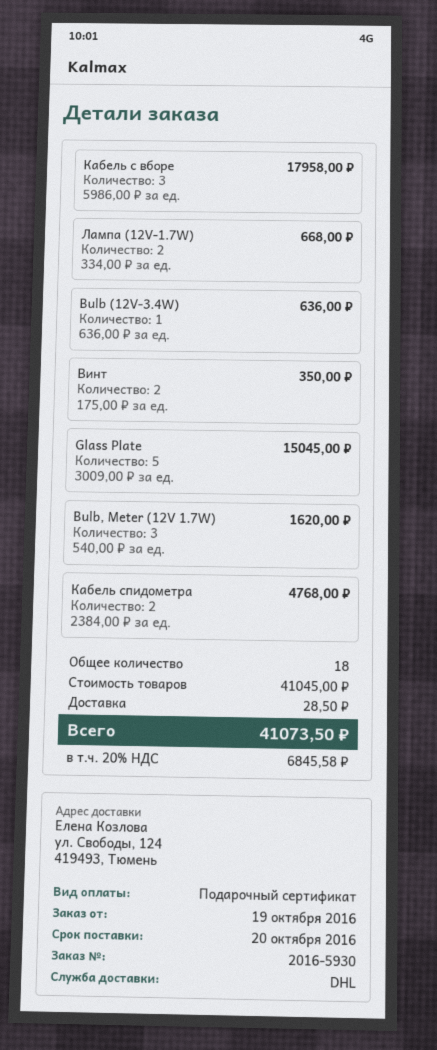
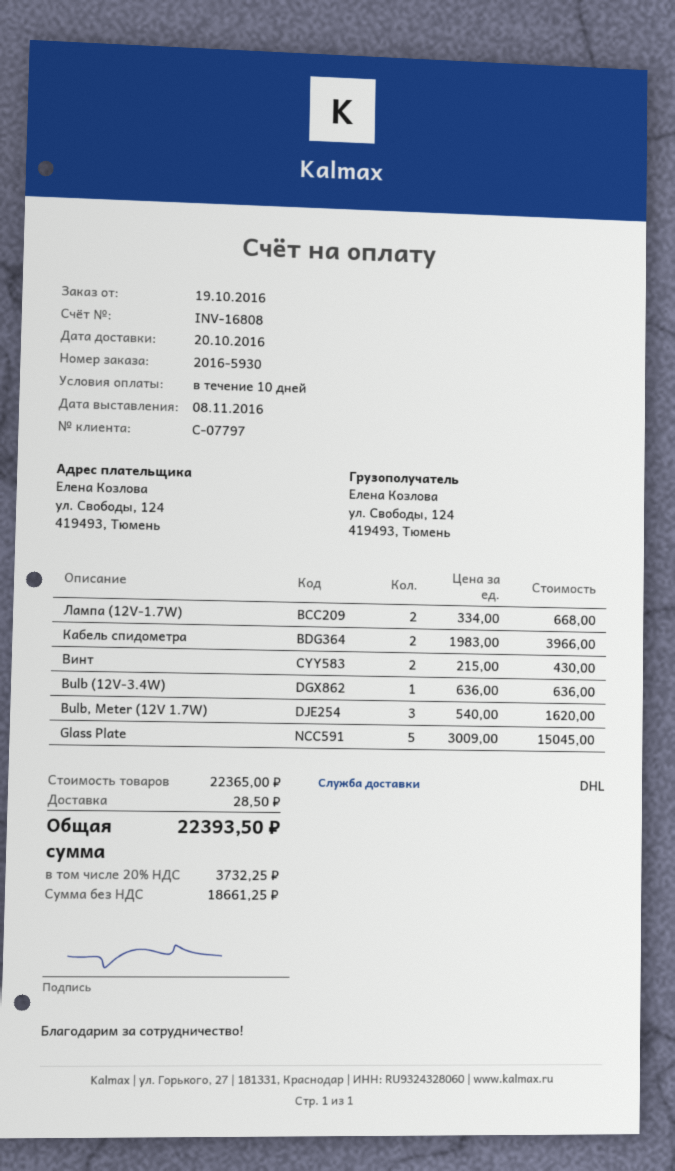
Кабель с вборе: 3 x 5986.00 = 17958.00 -> none
Винт: 2 x 175.00 = 350.00 -> 2 x 215.00 = 430.00
Кабель спидометра: 2 x 2384.00 = 4768.00 -> 2 x 1983.00 = 3966.00
subtotal: 41045.00 -> 22365.00
tax: 20% = 6845.58 -> 20% = 3732.25
total: 41073.50 -> 22393.50

